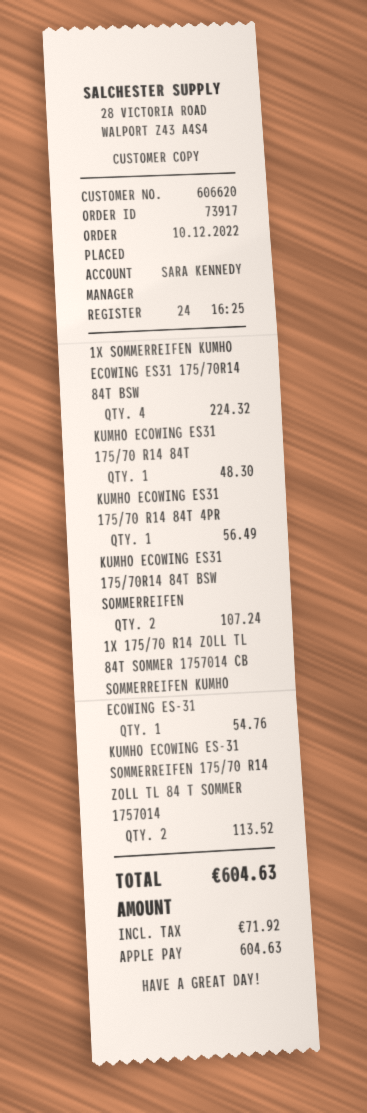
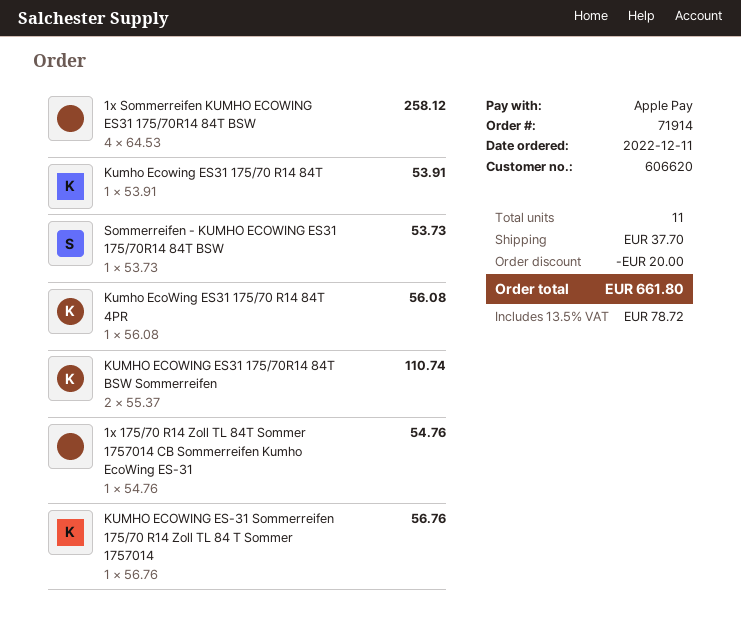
order number: 73917 -> 71914
order date: 2022-12-10 -> 2022-12-11
1X SOMMERREIFEN KUMHO ECOWING ES31 175/70R14 84T BSW: 4 for 224.32 -> 4 for 258.12
KUMHO ECOWING ES31 175/70 R14 84T: 1 for 48.30 -> 1 for 53.91
KUMHO ECOWING ES31 175/70 R14 84T 4PR: 1 for 56.49 -> 1 for 56.08
KUMHO ECOWING ES31 175/70R14 84T BSW SOMMERREIFEN: 2 for 107.24 -> 2 for 110.74
KUMHO ECOWING ES-31 SOMMERREIFEN 175/70 R14 ZOLL TL 84 T SOMMER 1757014: 2 for 113.52 -> 1 for 56.76
Sommerreifen - KUMHO ECOWING ES31 175/70R14 84T BSW: none -> 1 for 53.73
discount: none -> 20.00
shipping: none -> 37.70
tax: 71.92 -> 78.72
total: 604.63 -> 661.80

